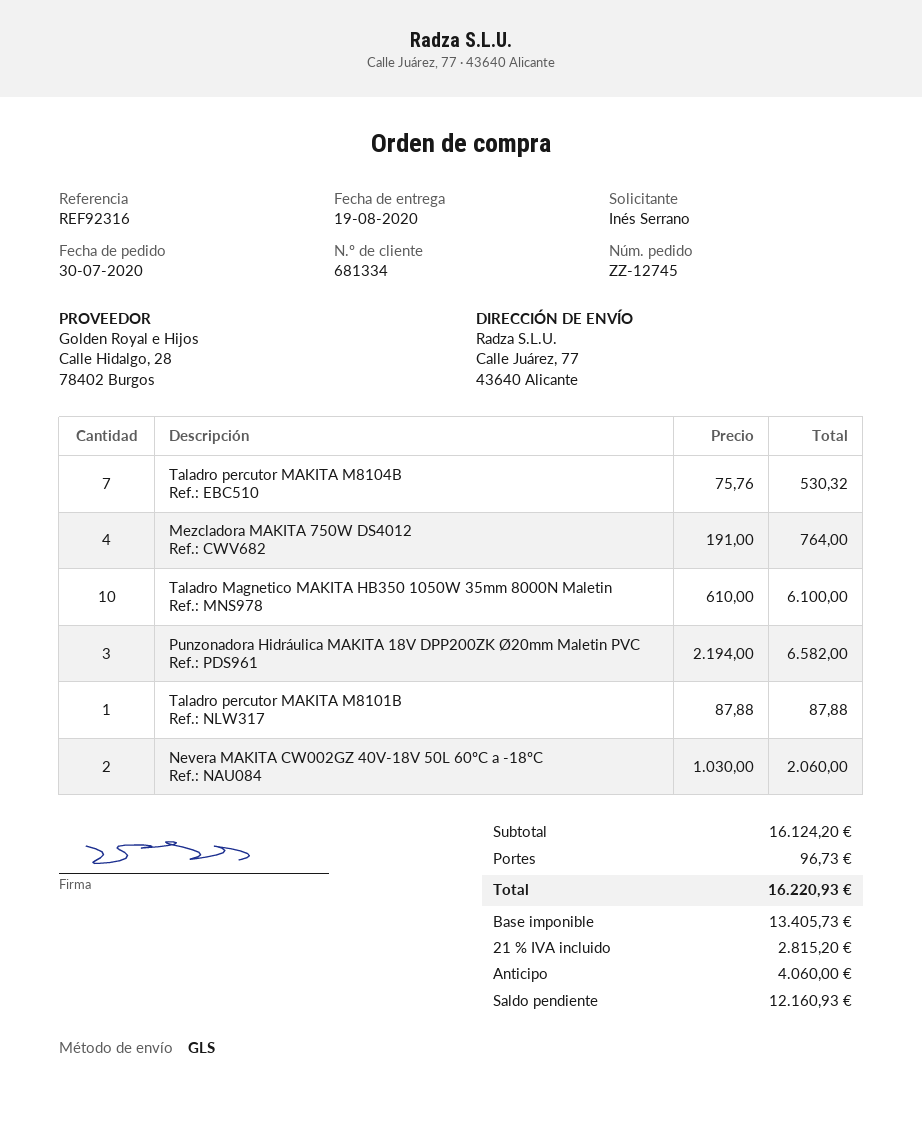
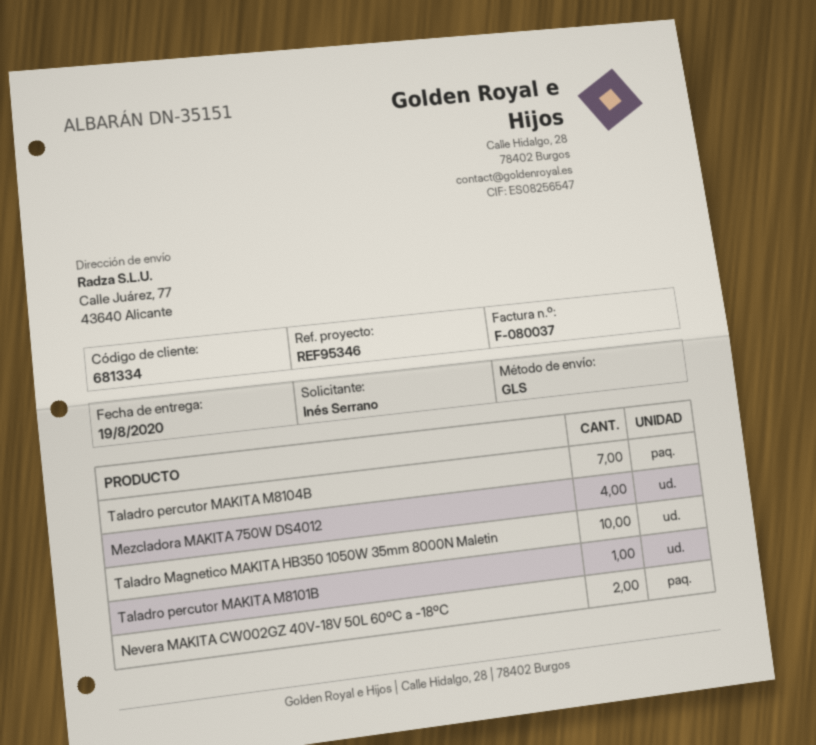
reference: REF92316 -> REF95346
Punzonadora Hidráulica MAKITA 18V DPP200ZK Ø20mm Maletin PVC: 3 -> none

